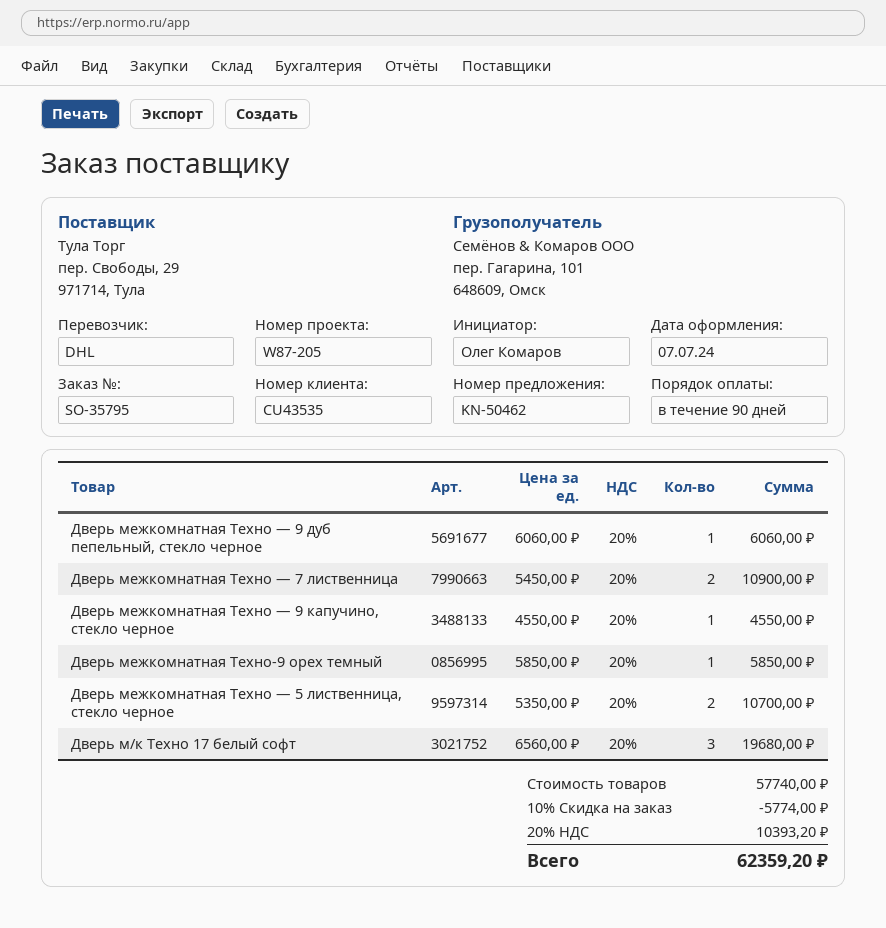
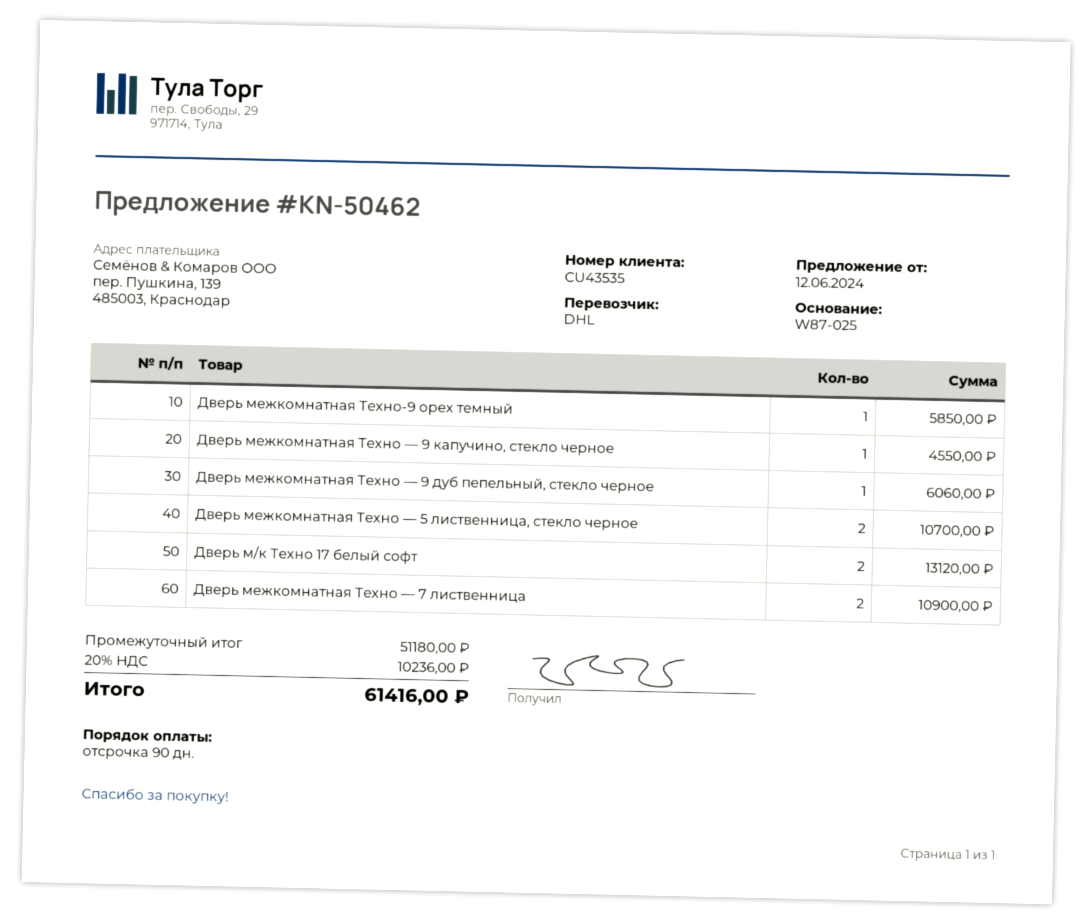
reference: W87-205 -> W87-025
Дверь м/к Техно 17 белый софт: 3 for 19680.00 -> 2 for 13120.00
subtotal: 57740.00 -> 51180.00
discount: 10% = 5774.00 -> none
tax: 20% = 10393.20 -> 20% = 10236.00
total: 62359.20 -> 61416.00

